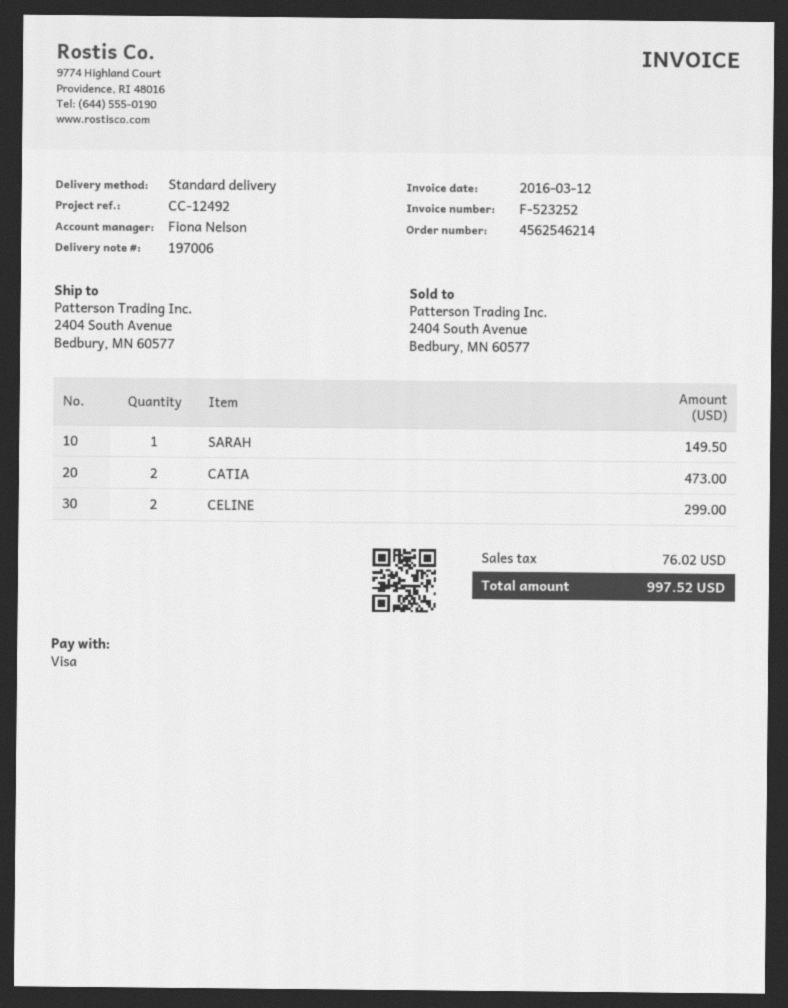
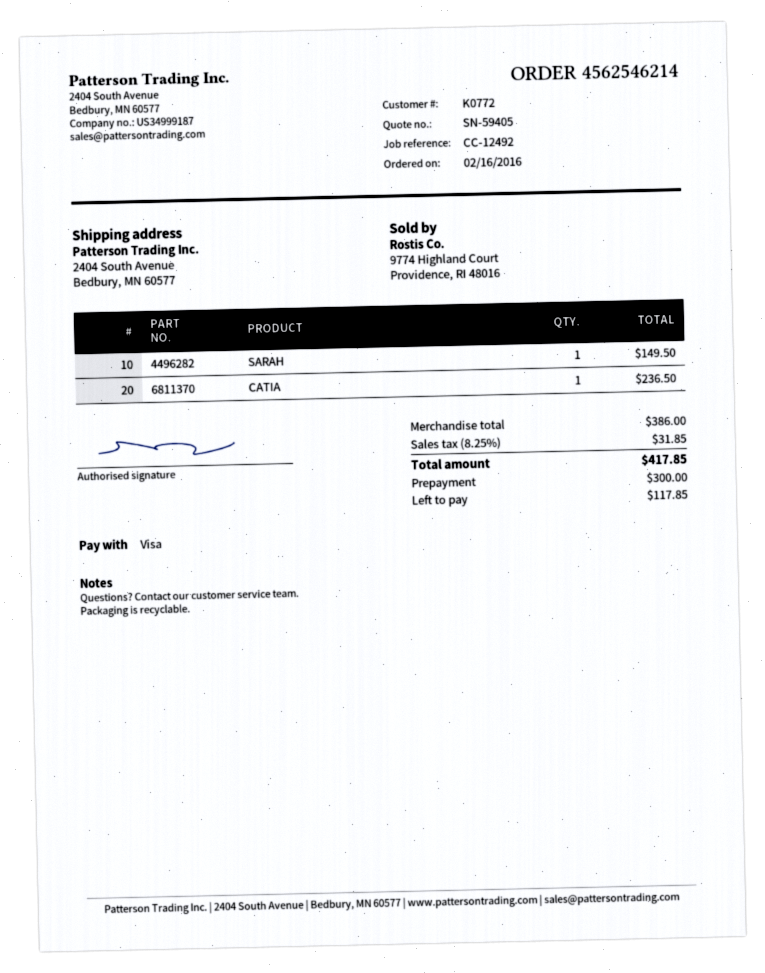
CATIA: 2 for 473.00 -> 1 for 236.50
CELINE: 2 for 299.00 -> none
tax: 76.02 -> 31.85
total: 997.52 -> 417.85

